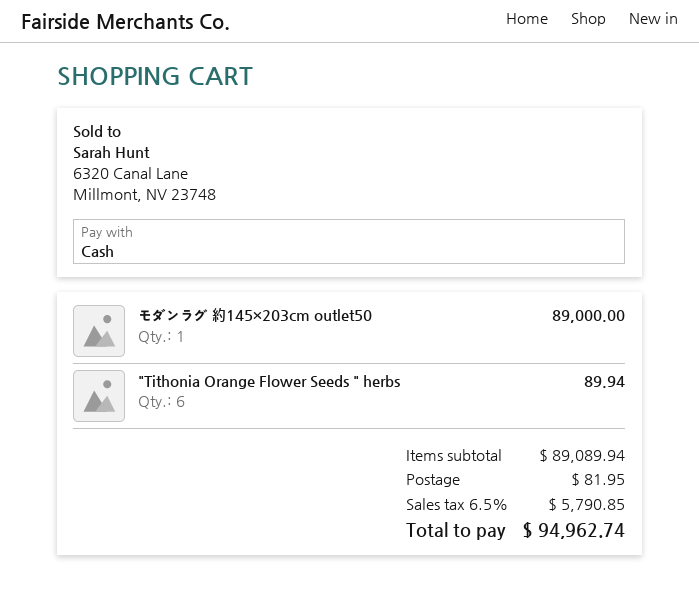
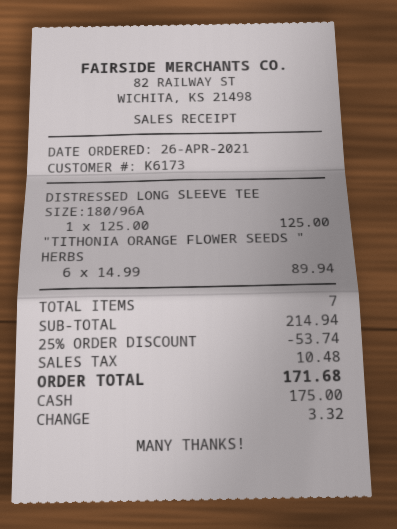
モダンラグ 約145×203cm outlet50: 1 for 89000.00 -> none
DISTRESSED LONG SLEEVE TEE SIZE:180/96A: none -> 1 for 125.00
subtotal: 89089.94 -> 214.94
discount: none -> 25% = 53.74
shipping: 81.95 -> none
tax: 5790.85 -> 10.48
total: 94962.74 -> 171.68

